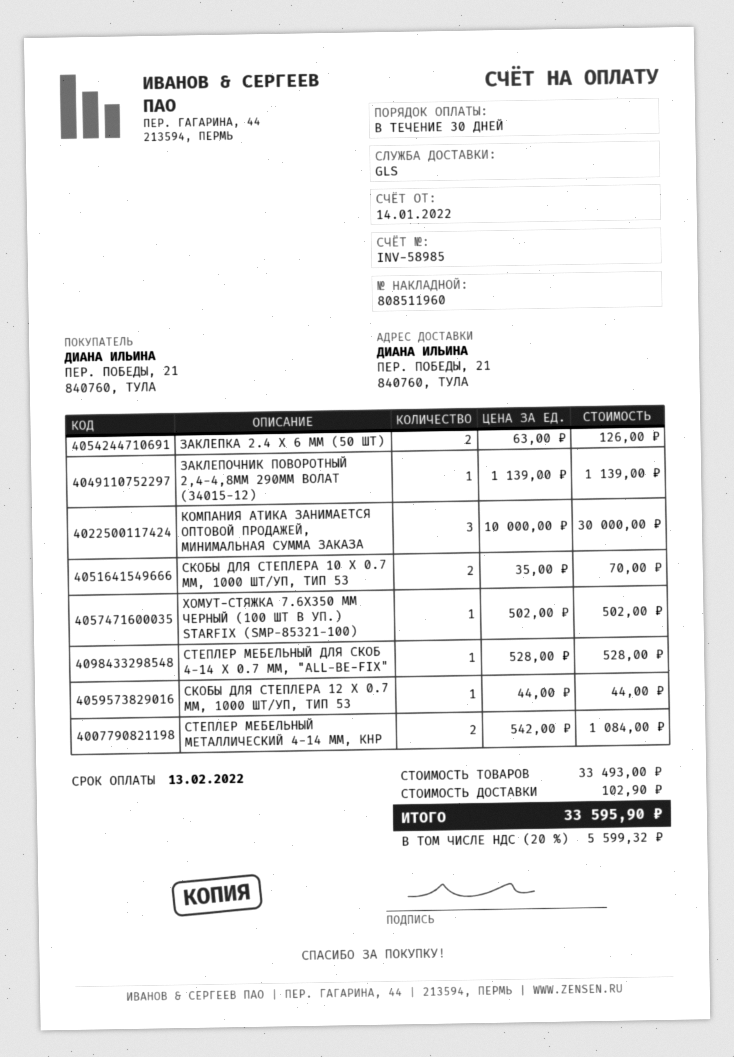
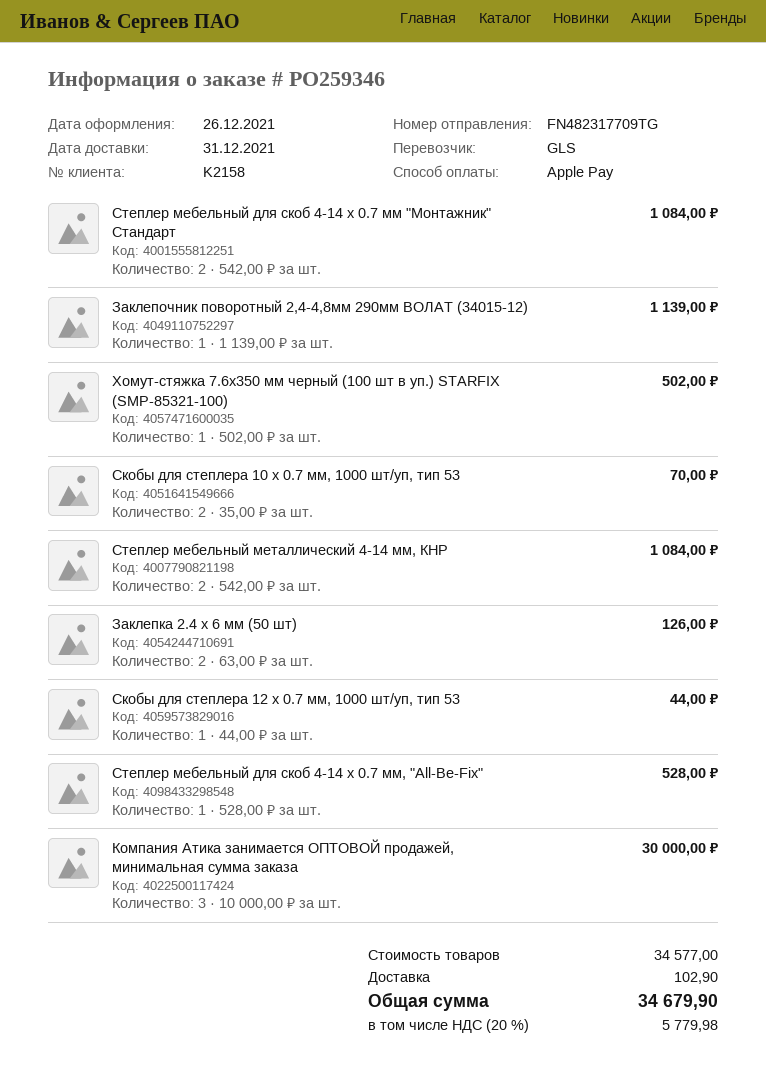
Степлер мебельный для скоб 4-14 х 0.7 мм "Монтажник" Стандарт: none -> 2 x 542.00 = 1084.00
subtotal: 33493.00 -> 34577.00
tax: 20% = 5599.32 -> 20% = 5779.98
total: 33595.90 -> 34679.90

